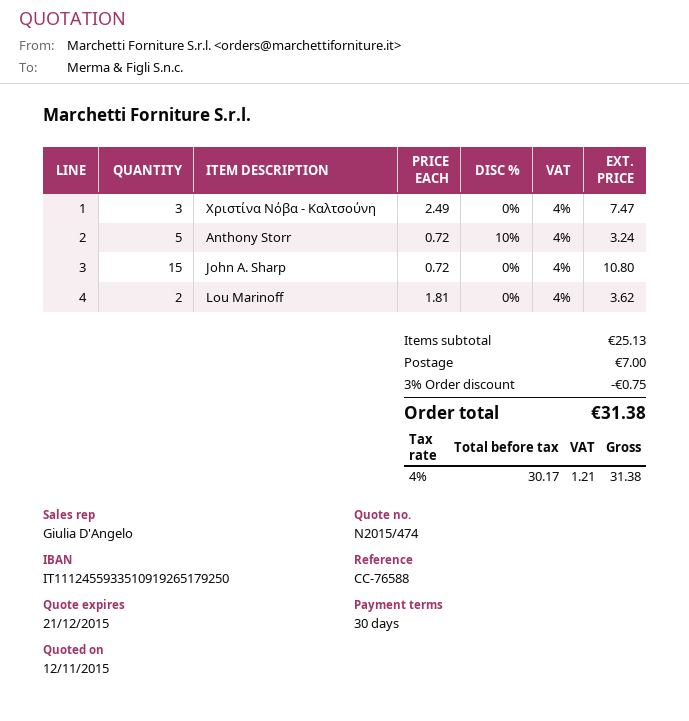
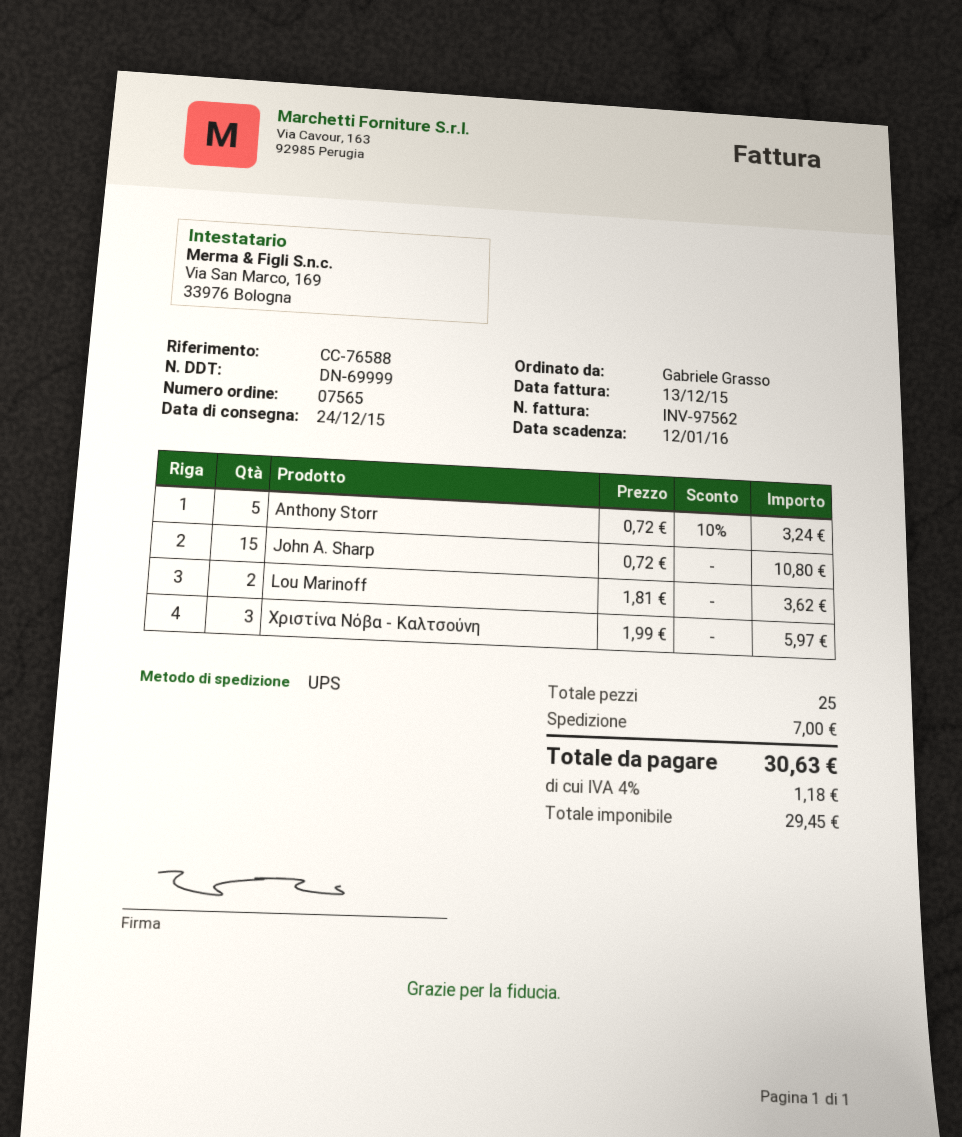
Χριστίνα Νόβα - Καλτσούνη: 3 x 2.49 = 7.47 -> 3 x 1.99 = 5.97
discount: 3% = 0.75 -> none
net: 30.17 -> 29.45
tax: 4% = 1.21 -> 4% = 1.18
total: 31.38 -> 30.63

